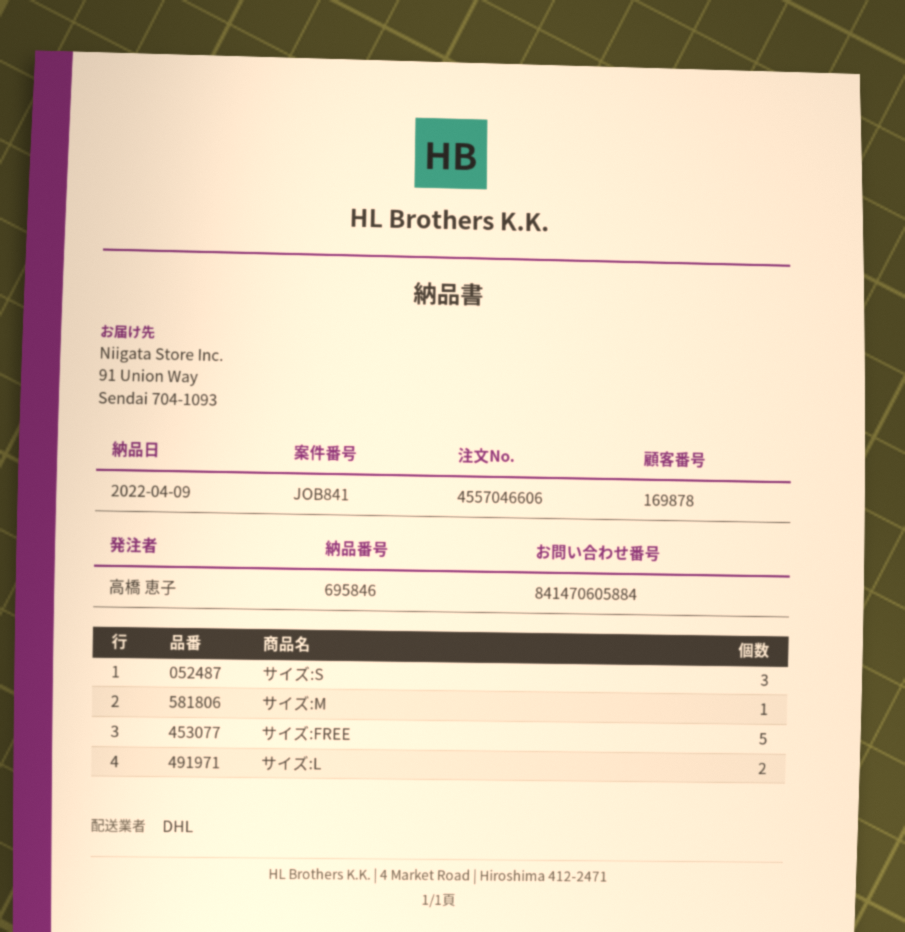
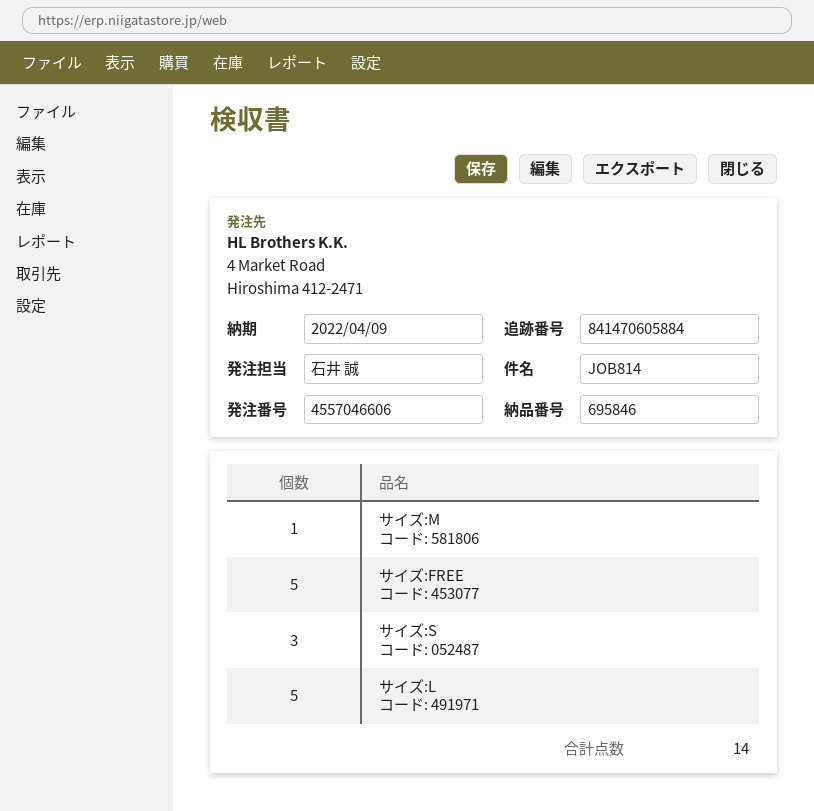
reference: JOB841 -> JOB814
ordered by: 高橋 恵子 -> 石井 誠
サイズ:L: 2 -> 5

